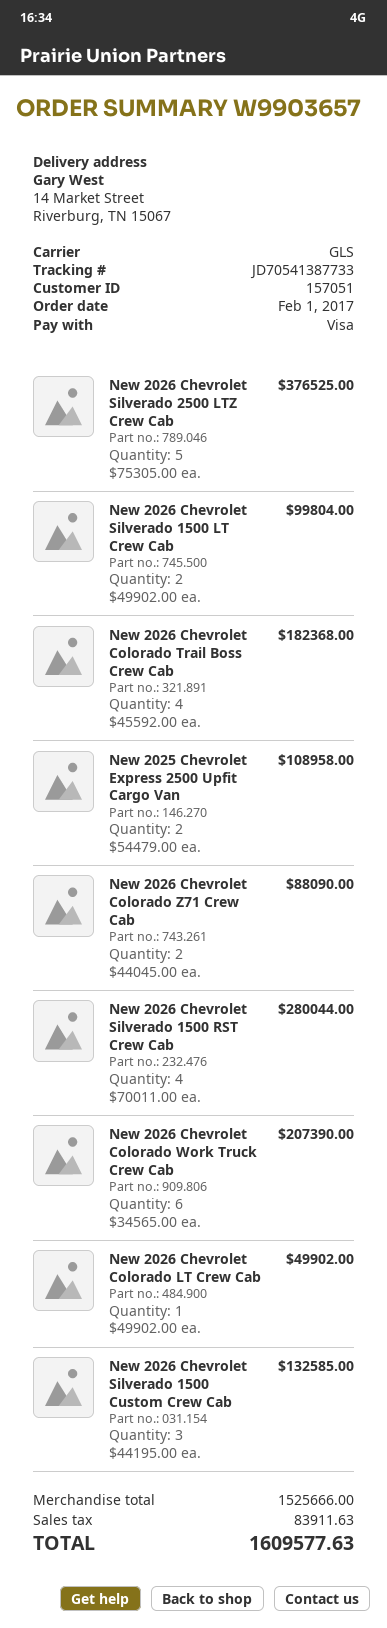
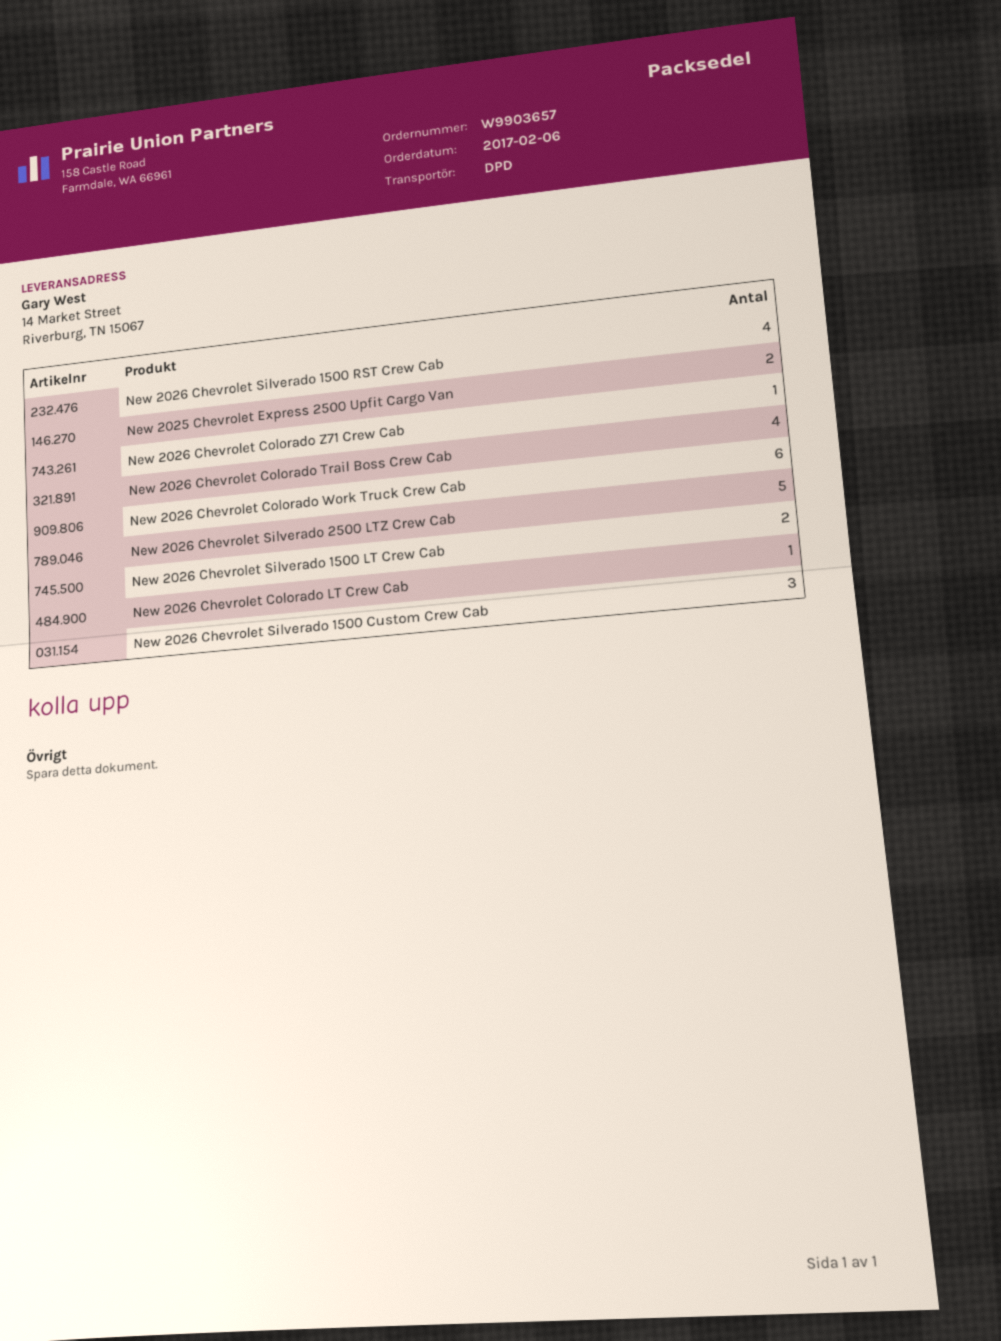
order date: 2017-02-01 -> 2017-02-06
shipping method: GLS -> DPD
New 2026 Chevrolet Colorado Z71 Crew Cab: 2 -> 1

